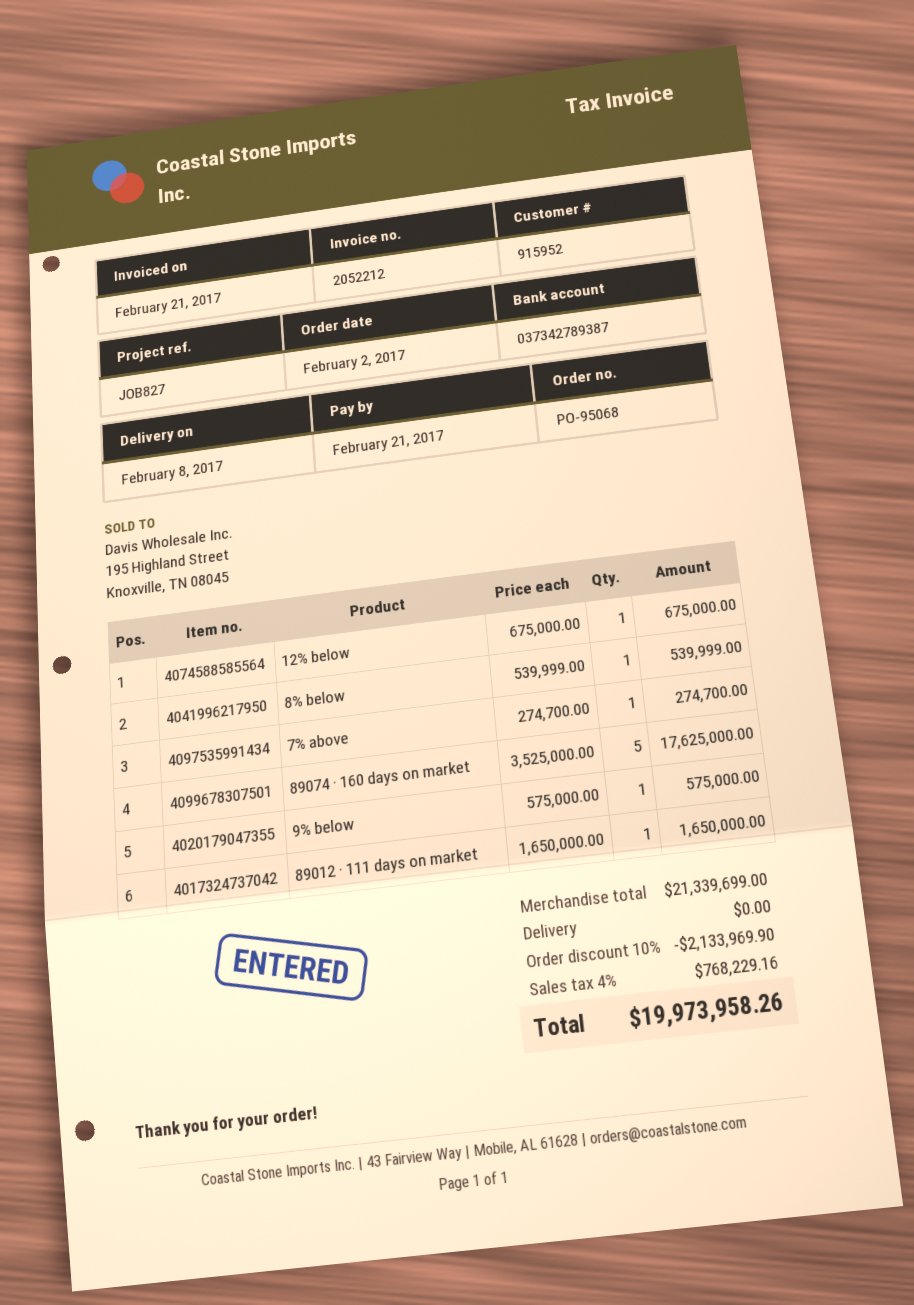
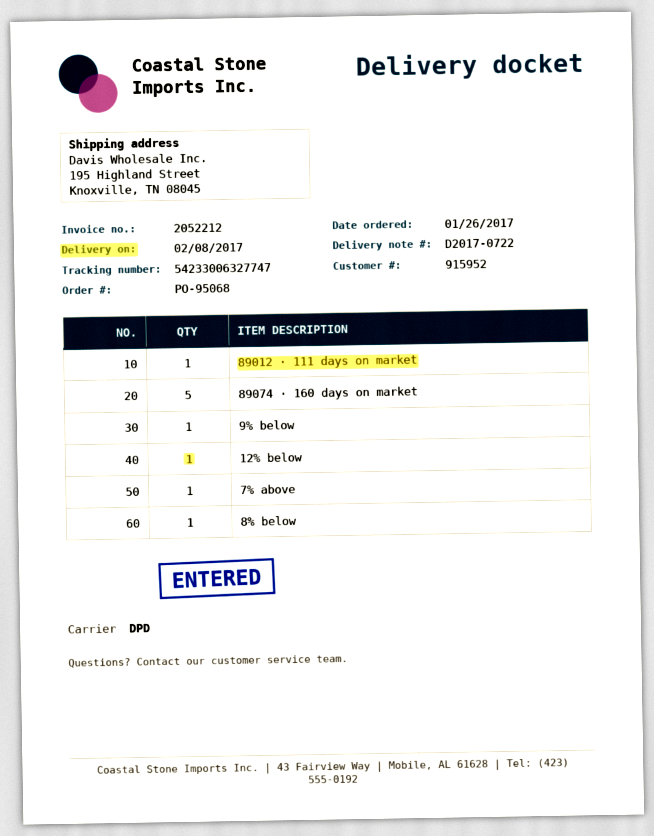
order date: 2017-02-02 -> 2017-01-26

